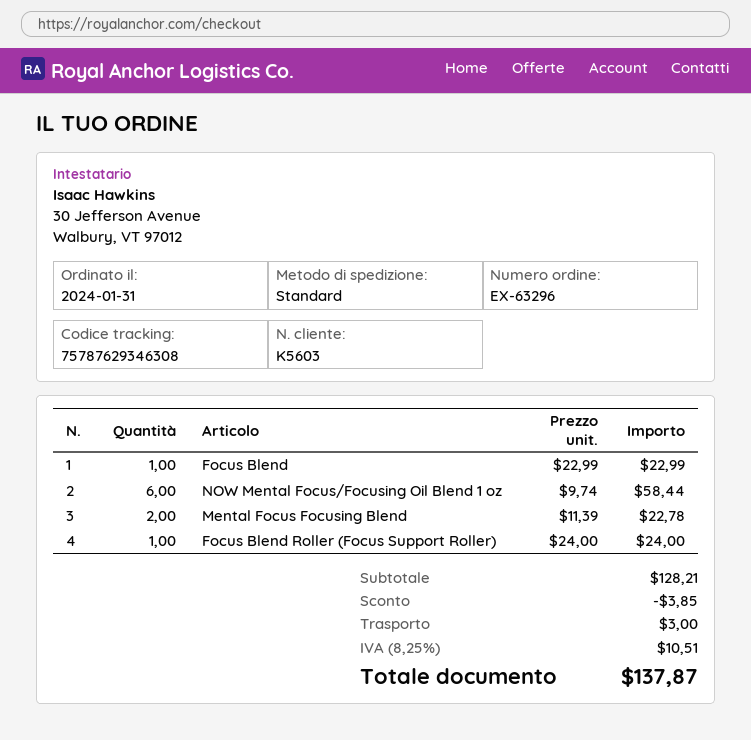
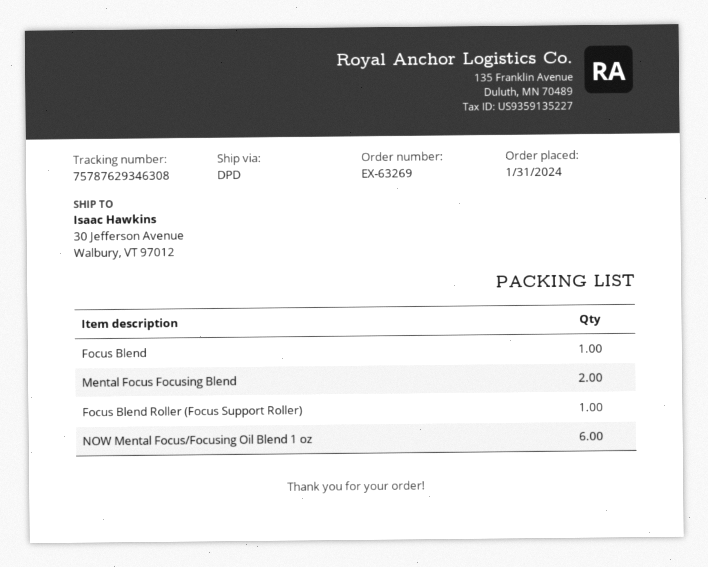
order number: EX-63296 -> EX-63269
shipping method: standard -> DPD

